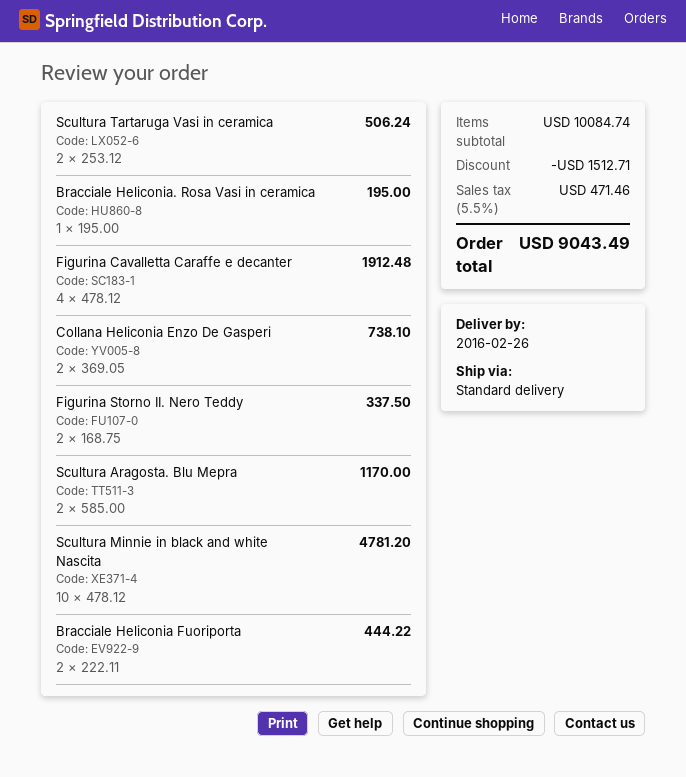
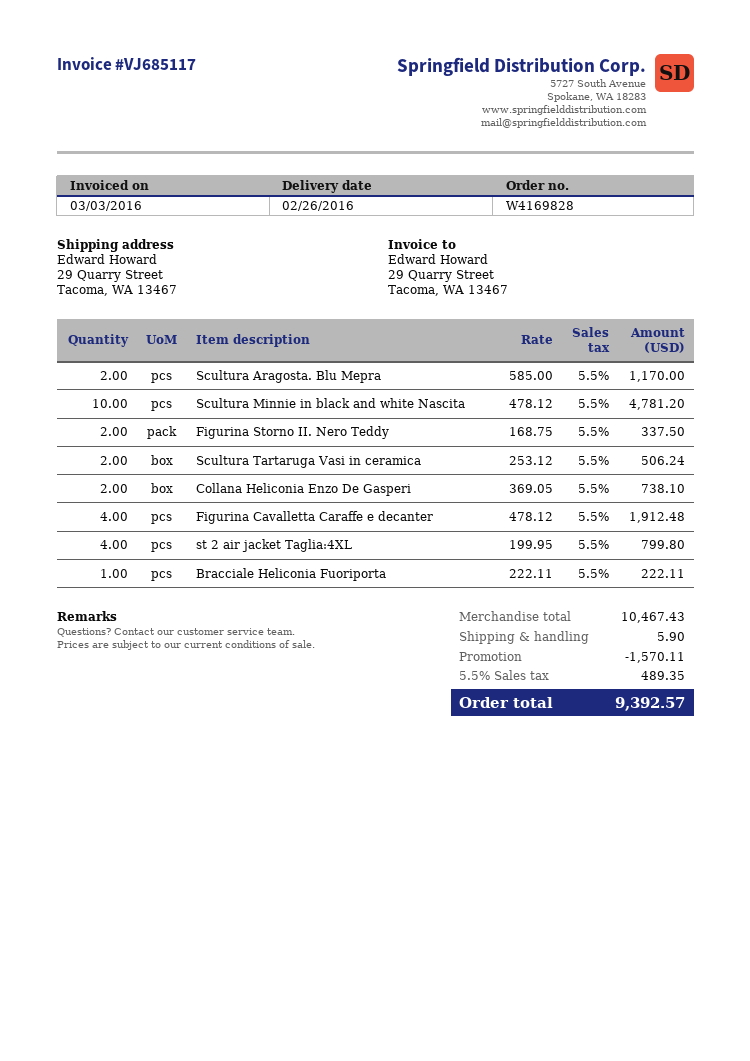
Bracciale Heliconia. Rosa Vasi in ceramica: 1 x 195.00 = 195.00 -> none
Bracciale Heliconia Fuoriporta: 2 x 222.11 = 444.22 -> 1 x 222.11 = 222.11
st 2 air jacket Taglia:4XL: none -> 4 x 199.95 = 799.80
subtotal: 10084.74 -> 10467.43
discount: 1512.71 -> 1570.11
shipping: none -> 5.90
tax: 5.5% = 471.46 -> 5.5% = 489.35
total: 9043.49 -> 9392.57

